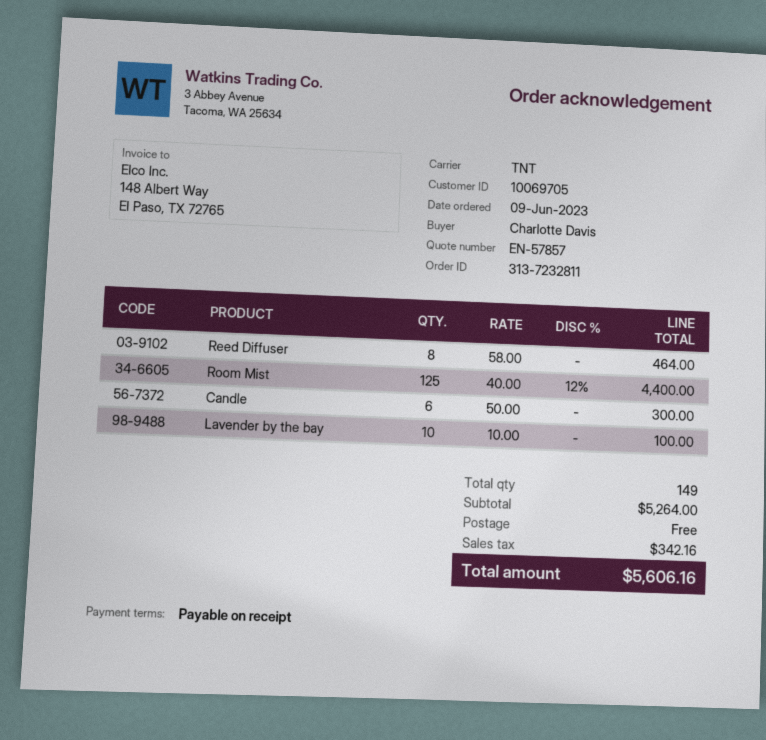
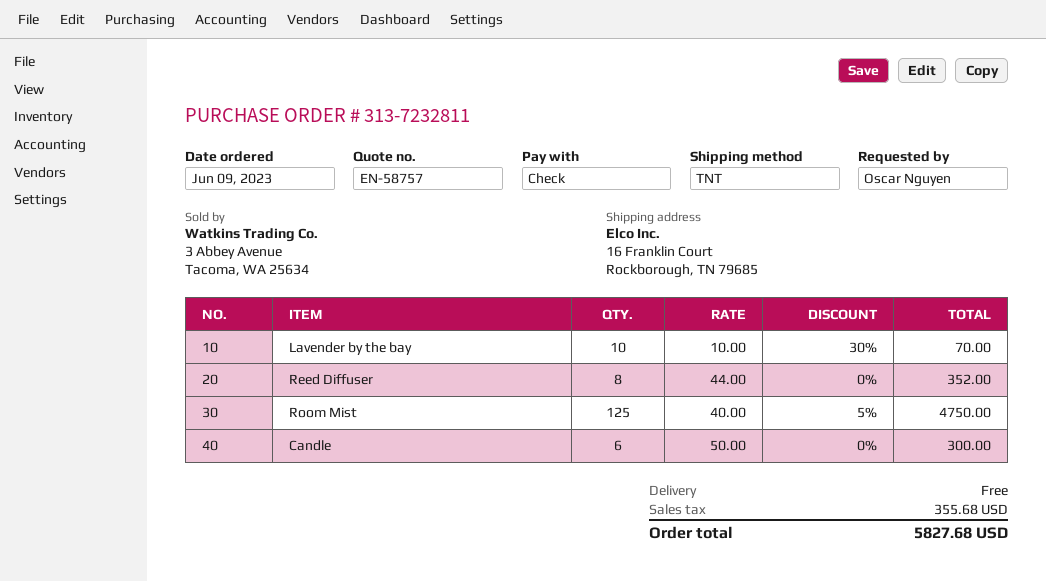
quote number: EN-57857 -> EN-58757
ordered by: Charlotte Davis -> Oscar Nguyen
Reed Diffuser: 8 x 58.00 = 464.00 -> 8 x 44.00 = 352.00
Room Mist: 125 x 40.00 - 12% = 4400.00 -> 125 x 40.00 - 5% = 4750.00
Lavender by the bay: 10 x 10.00 = 100.00 -> 10 x 10.00 - 30% = 70.00
tax: 342.16 -> 355.68
total: 5606.16 -> 5827.68

